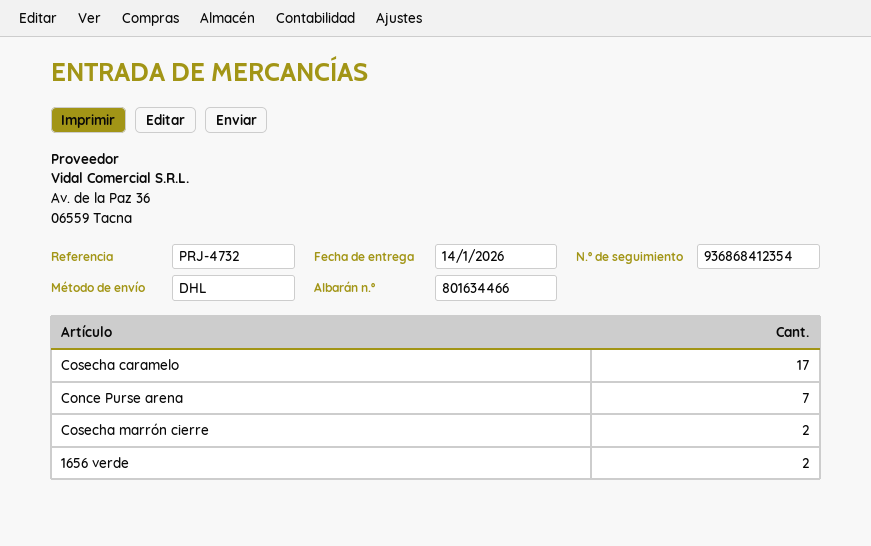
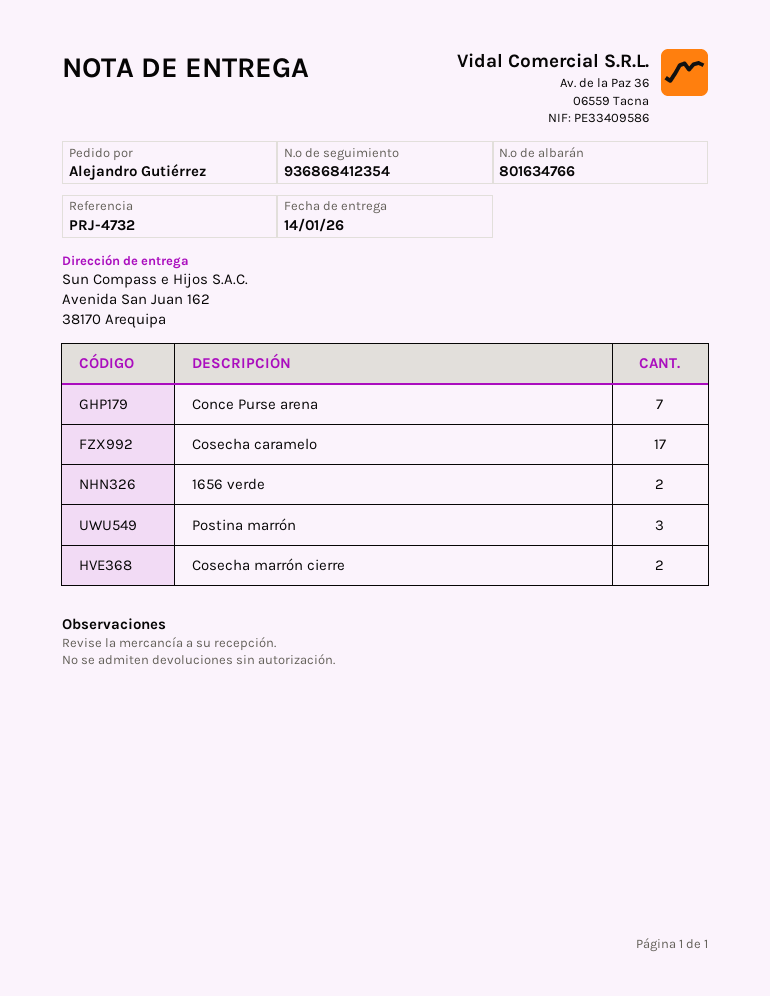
delivery note number: 801634466 -> 801634766
Postina marrón: none -> 3

